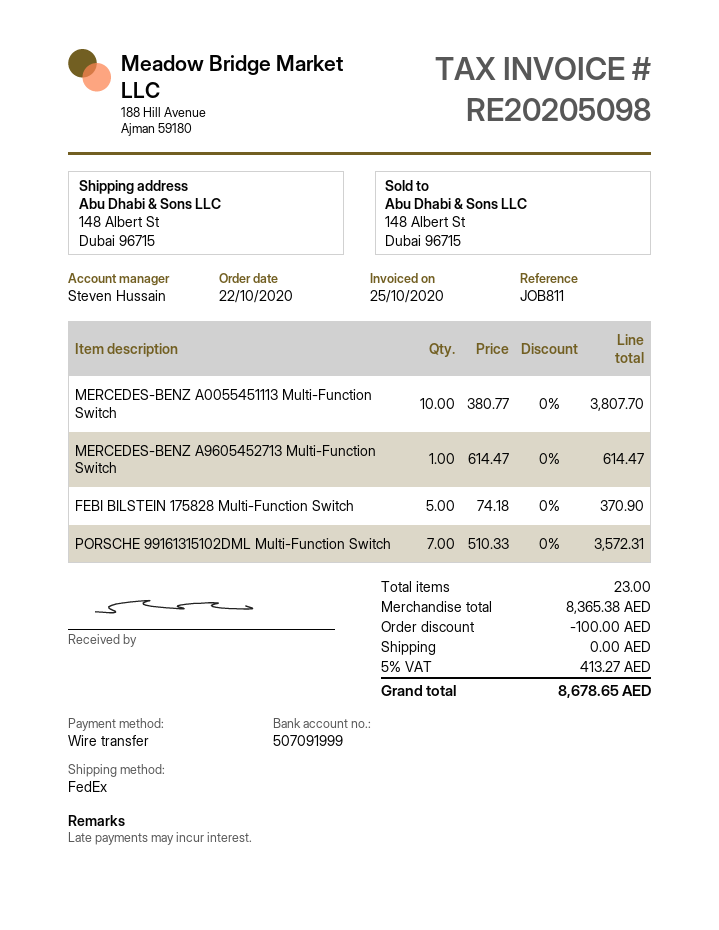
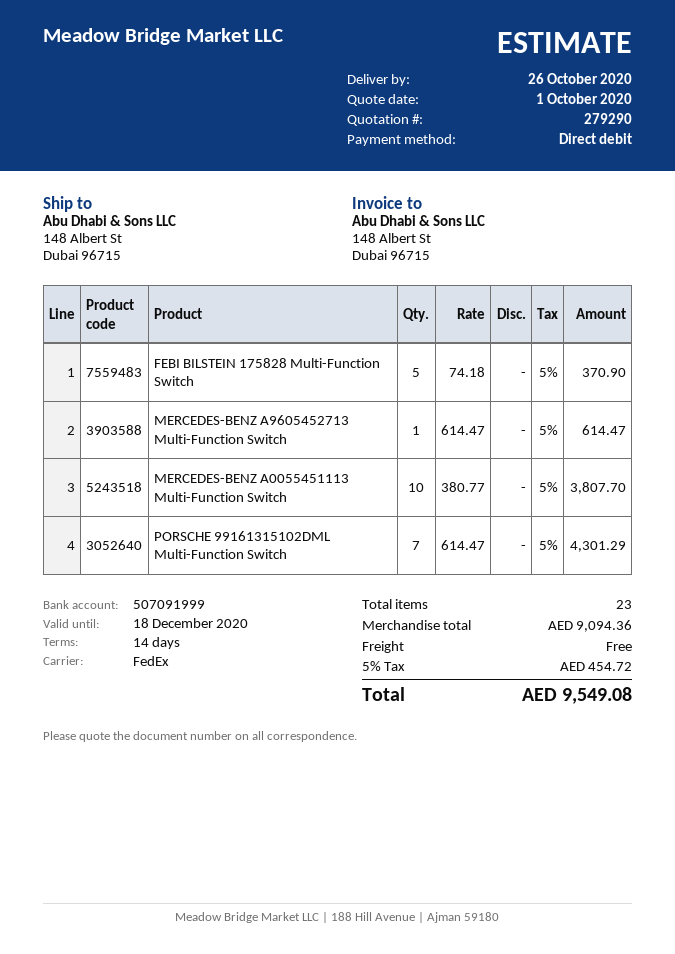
payment method: bank transfer -> direct debit
PORSCHE 99161315102DML Multi-Function Switch: 7 x 510.33 = 3572.31 -> 7 x 614.47 = 4301.29
subtotal: 8365.38 -> 9094.36
discount: 100.00 -> none
tax: 5% = 413.27 -> 5% = 454.72
total: 8678.65 -> 9549.08

